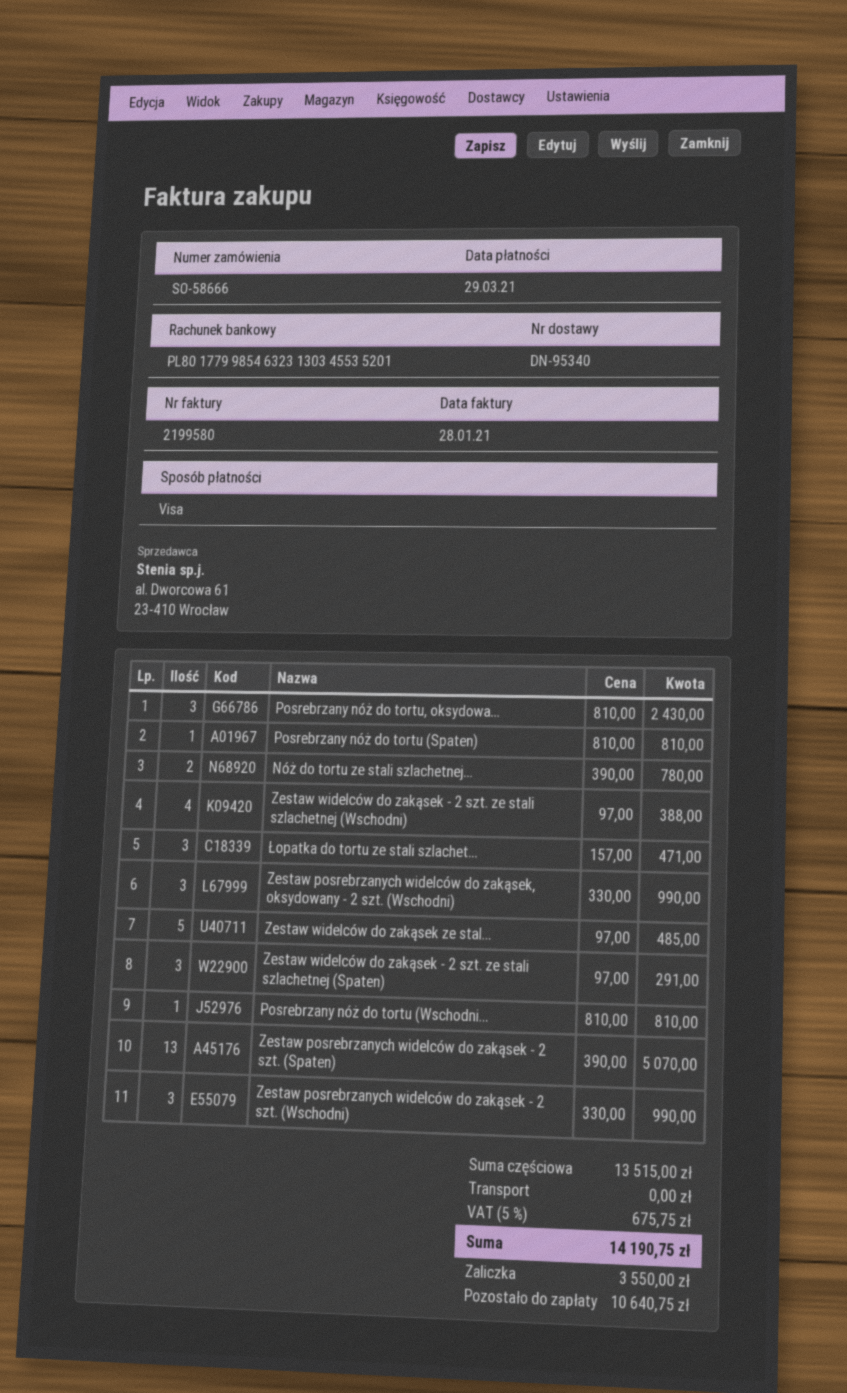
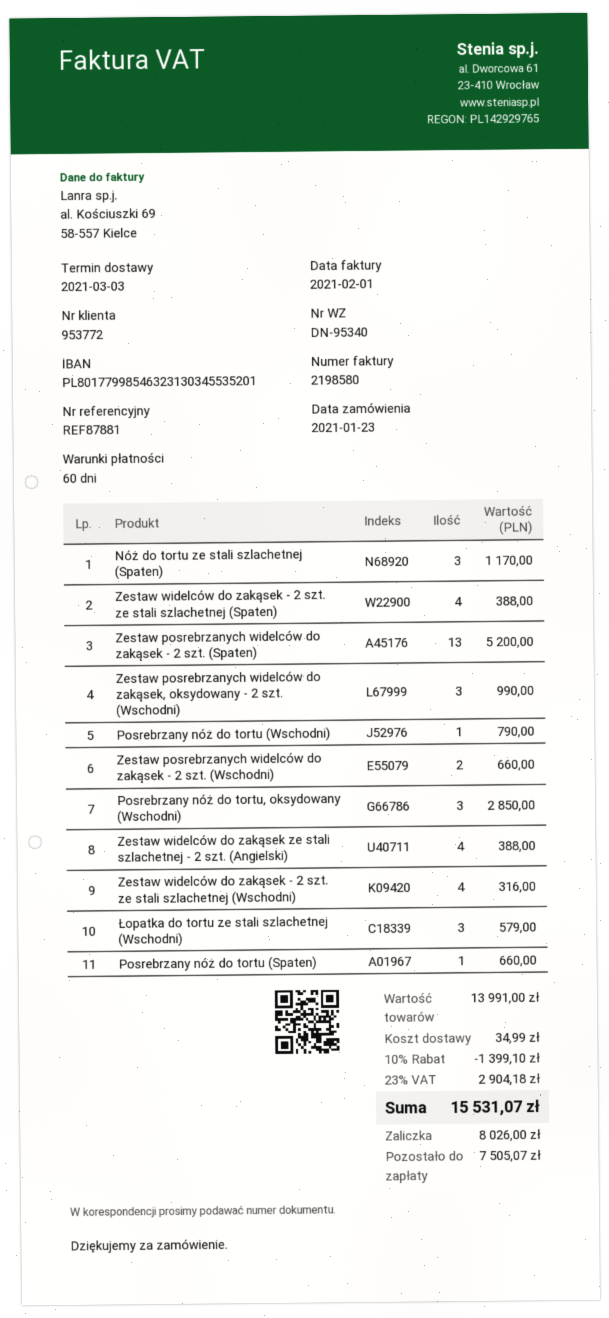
invoice number: 2199580 -> 2198580
invoice date: 2021-01-28 -> 2021-02-01
Posrebrzany nóż do tortu, oksydowa...: 3 for 2430.00 -> 3 for 2850.00
Posrebrzany nóż do tortu (Spaten): 1 for 810.00 -> 1 for 660.00
Nóż do tortu ze stali szlachetnej...: 2 for 780.00 -> 3 for 1170.00
Zestaw widelców do zakąsek - 2 szt. ze stali szlachetnej (Wschodni): 4 for 388.00 -> 4 for 316.00
Łopatka do tortu ze stali szlachet...: 3 for 471.00 -> 3 for 579.00
Zestaw widelców do zakąsek ze stal...: 5 for 485.00 -> 4 for 388.00
Zestaw widelców do zakąsek - 2 szt. ze stali szlachetnej (Spaten): 3 for 291.00 -> 4 for 388.00
Posrebrzany nóż do tortu (Wschodni...: 1 for 810.00 -> 1 for 790.00
Zestaw posrebrzanych widelców do zakąsek - 2 szt. (Spaten): 13 for 5070.00 -> 13 for 5200.00
Zestaw posrebrzanych widelców do zakąsek - 2 szt. (Wschodni): 3 for 990.00 -> 2 for 660.00
subtotal: 13515.00 -> 13991.00
discount: none -> 10% = 1399.10
shipping: 0.00 -> 34.99
tax: 5% = 675.75 -> 23% = 2904.18
total: 14190.75 -> 15531.07
deposit: 3550.00 -> 8026.00
balance: 10640.75 -> 7505.07

